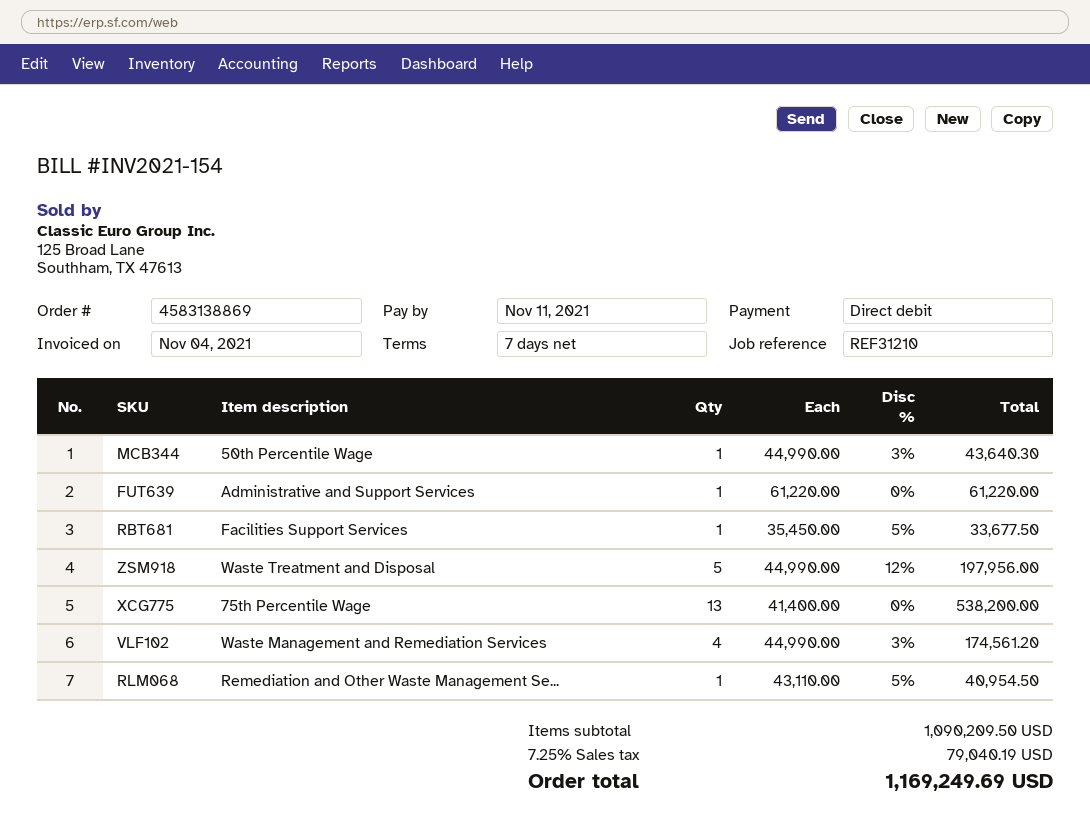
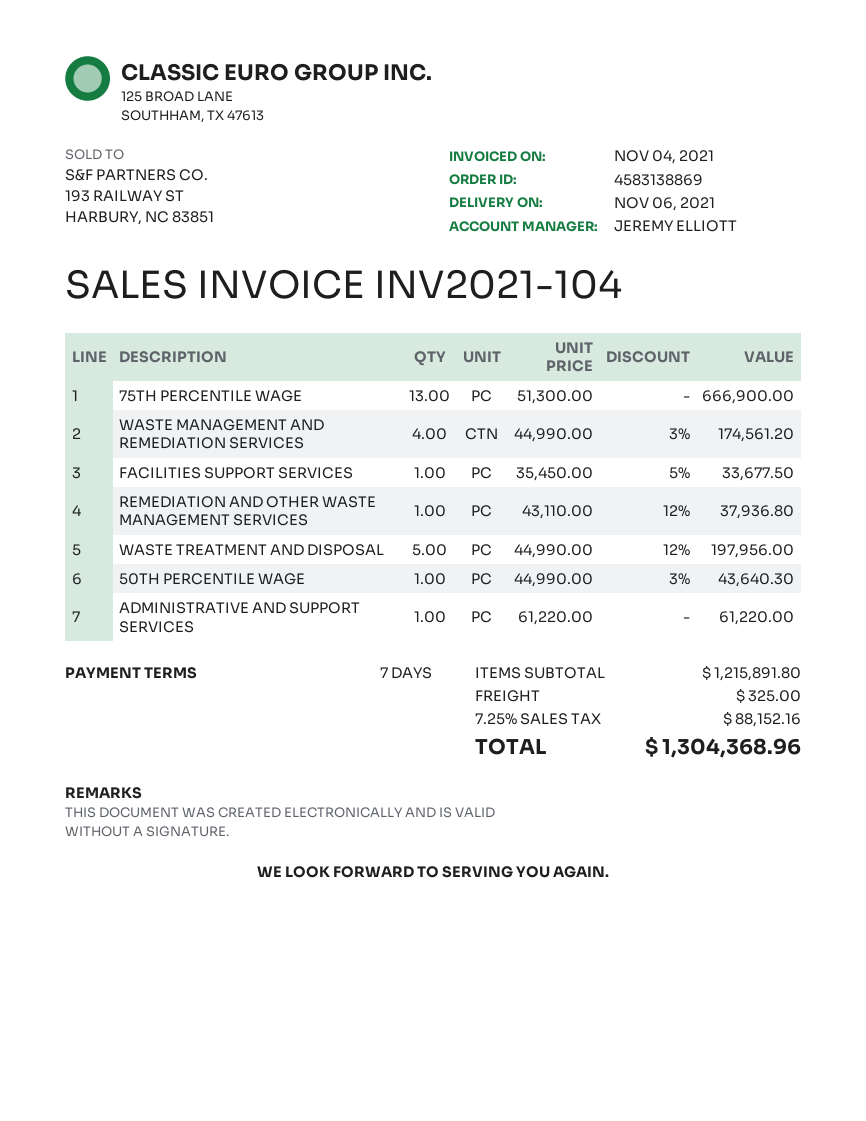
invoice number: INV2021-154 -> INV2021-104
75th Percentile Wage: 13 x 41400.00 = 538200.00 -> 13 x 51300.00 = 666900.00
Remediation and Other Waste Management Se...: 1 x 43110.00 - 5% = 40954.50 -> 1 x 43110.00 - 12% = 37936.80
subtotal: 1090209.50 -> 1215891.80
shipping: none -> 325.00
tax: 7.25% = 79040.19 -> 7.25% = 88152.16
total: 1169249.69 -> 1304368.96

